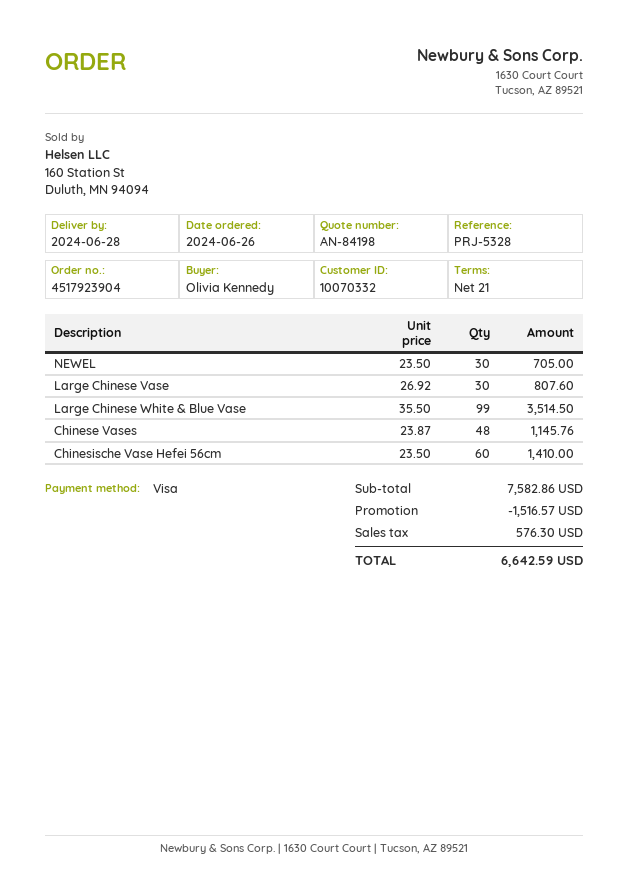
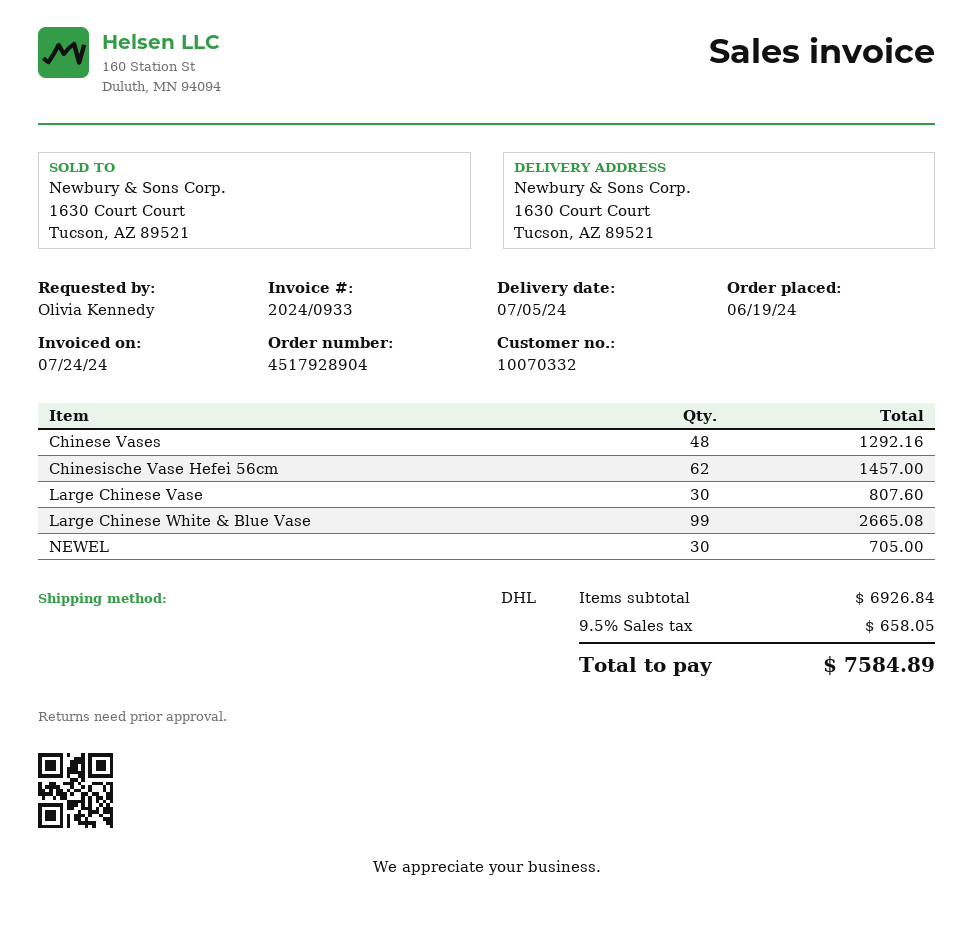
order number: 4517923904 -> 4517928904
order date: 2024-06-26 -> 2024-06-19
delivery date: 2024-06-28 -> 2024-07-05
Large Chinese White & Blue Vase: 99 for 3514.50 -> 99 for 2665.08
Chinese Vases: 48 for 1145.76 -> 48 for 1292.16
Chinesische Vase Hefei 56cm: 60 for 1410.00 -> 62 for 1457.00
subtotal: 7582.86 -> 6926.84
discount: 1516.57 -> none
tax: 576.30 -> 658.05
total: 6642.59 -> 7584.89

